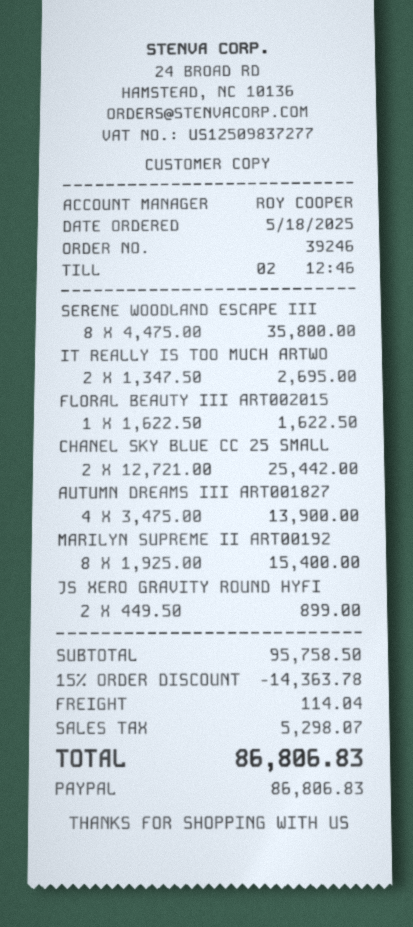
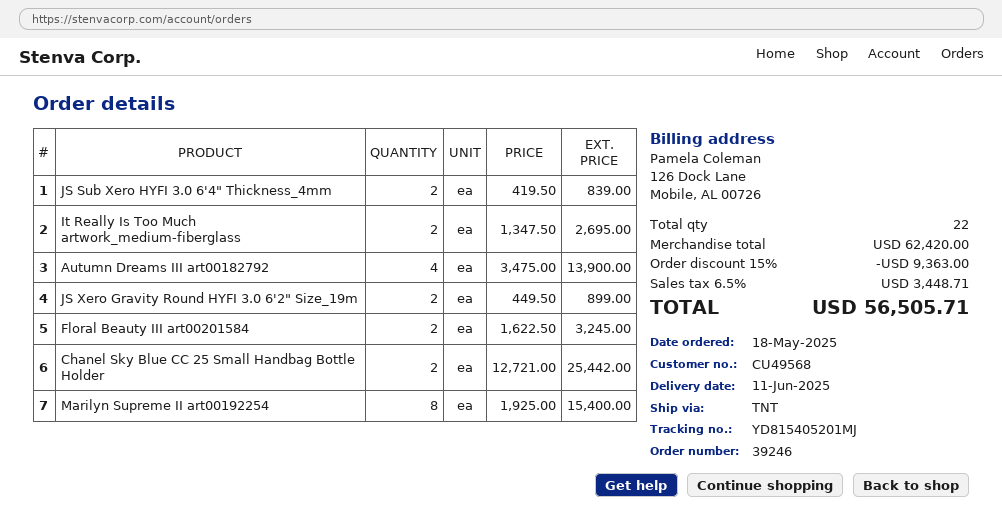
SERENE WOODLAND ESCAPE III: 8 x 4475.00 = 35800.00 -> none
FLORAL BEAUTY III ART002015: 1 x 1622.50 = 1622.50 -> 2 x 1622.50 = 3245.00
JS Sub Xero HYFI 3.0 6'4" Thickness_4mm: none -> 2 x 419.50 = 839.00
subtotal: 95758.50 -> 62420.00
discount: 15% = 14363.78 -> 15% = 9363.00
shipping: 114.04 -> none
tax: 5298.07 -> 3448.71
total: 86806.83 -> 56505.71

